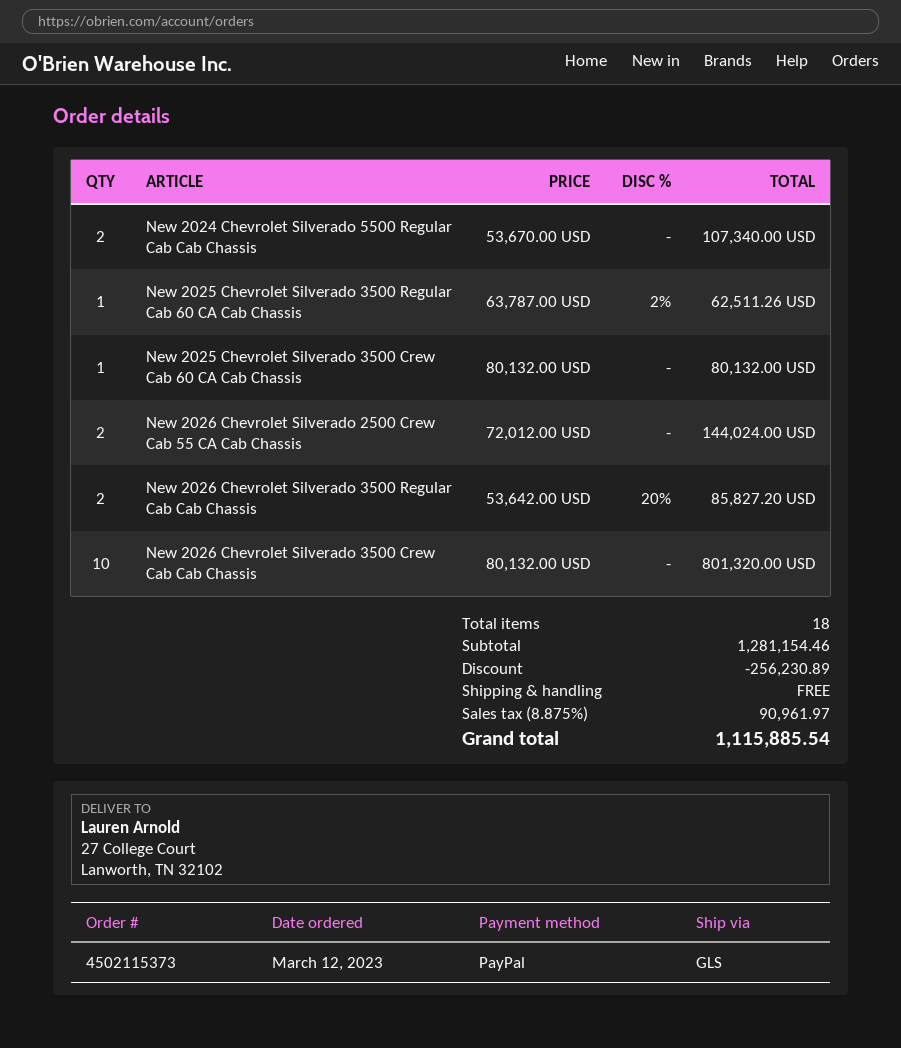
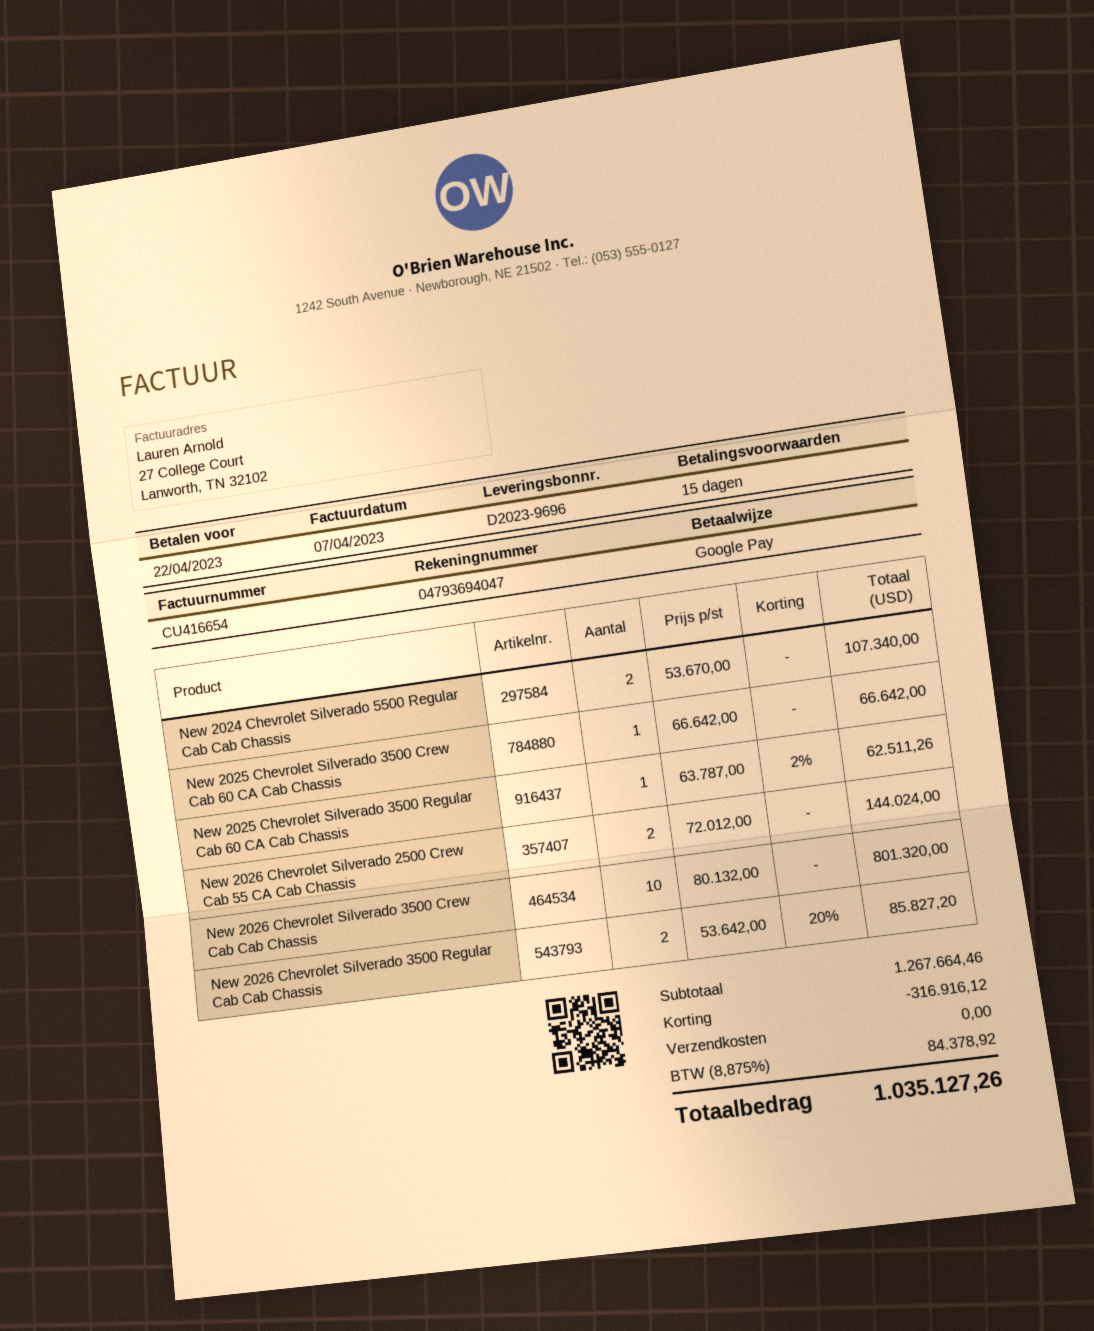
payment method: PayPal -> Google Pay
New 2025 Chevrolet Silverado 3500 Crew Cab 60 CA Cab Chassis: 1 x 80132.00 = 80132.00 -> 1 x 66642.00 = 66642.00
subtotal: 1281154.46 -> 1267664.46
discount: 256230.89 -> 316916.12
tax: 8.875% = 90961.97 -> 8.875% = 84378.92
total: 1115885.54 -> 1035127.26

